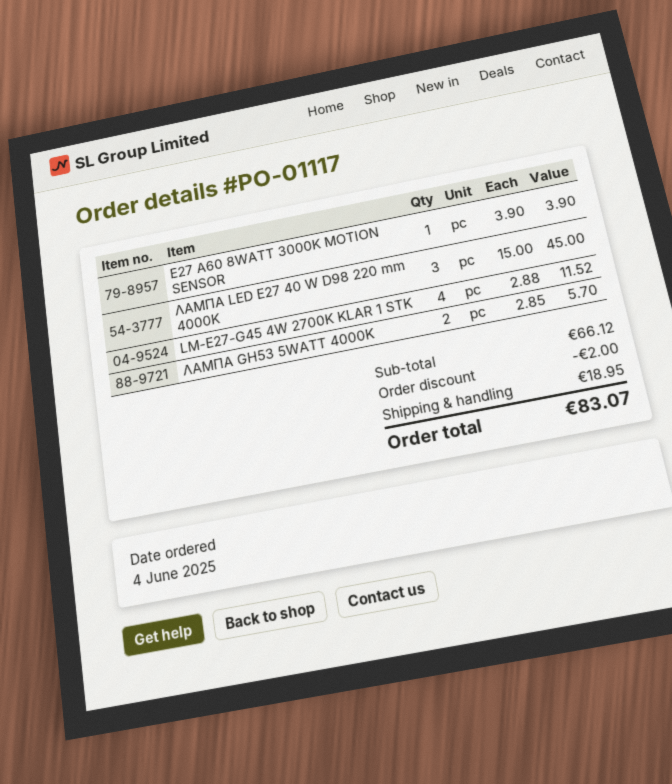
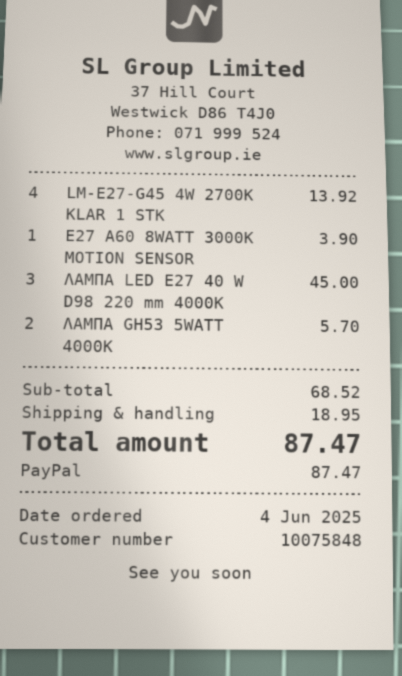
LM-E27-G45 4W 2700K KLAR 1 STK: 4 for 11.52 -> 4 for 13.92
subtotal: 66.12 -> 68.52
discount: 2.00 -> none
total: 83.07 -> 87.47

